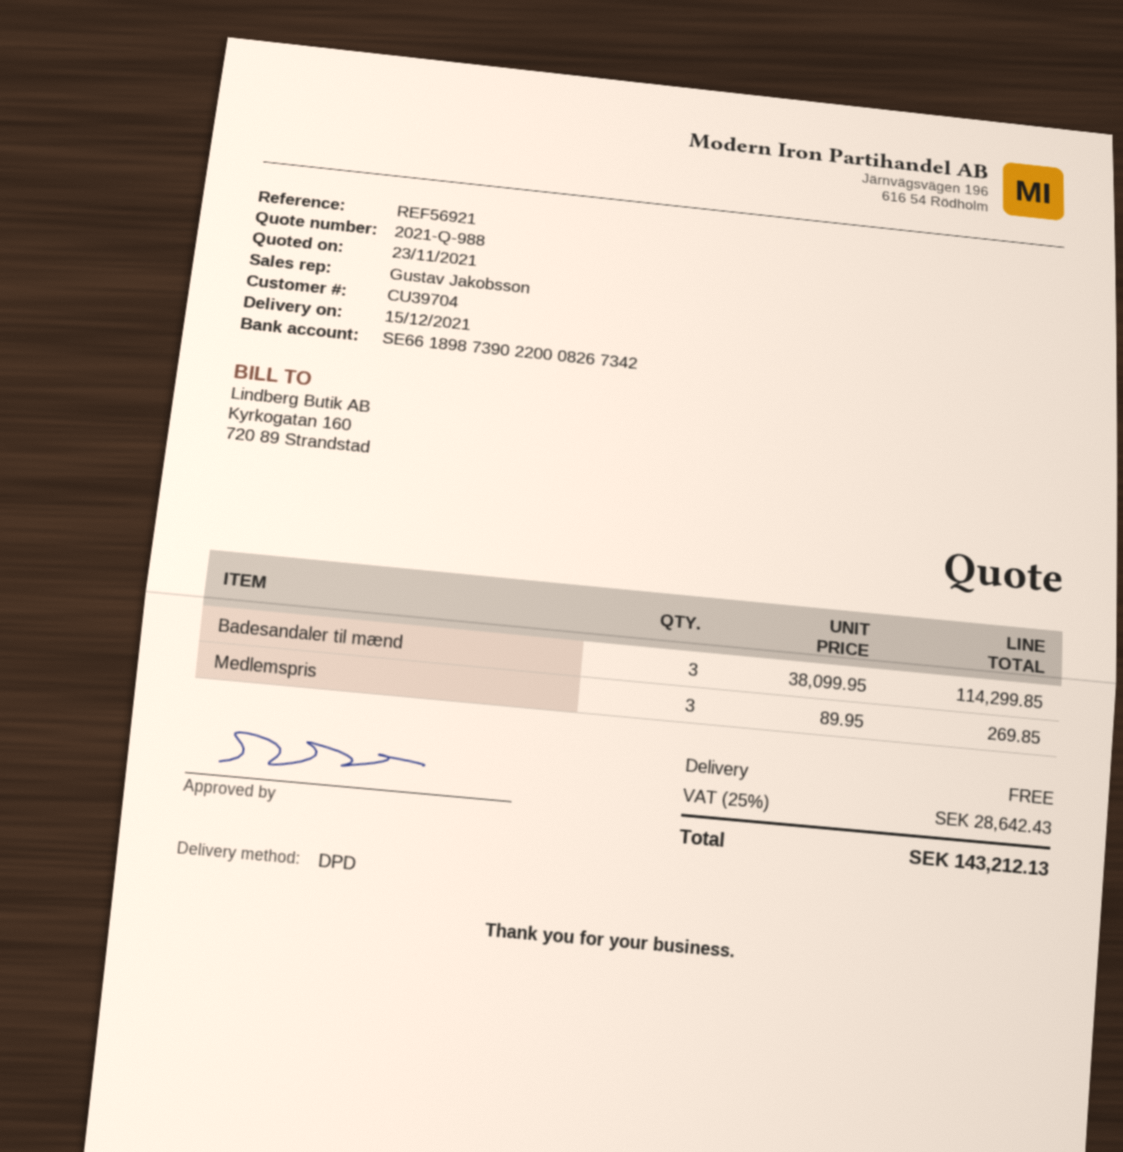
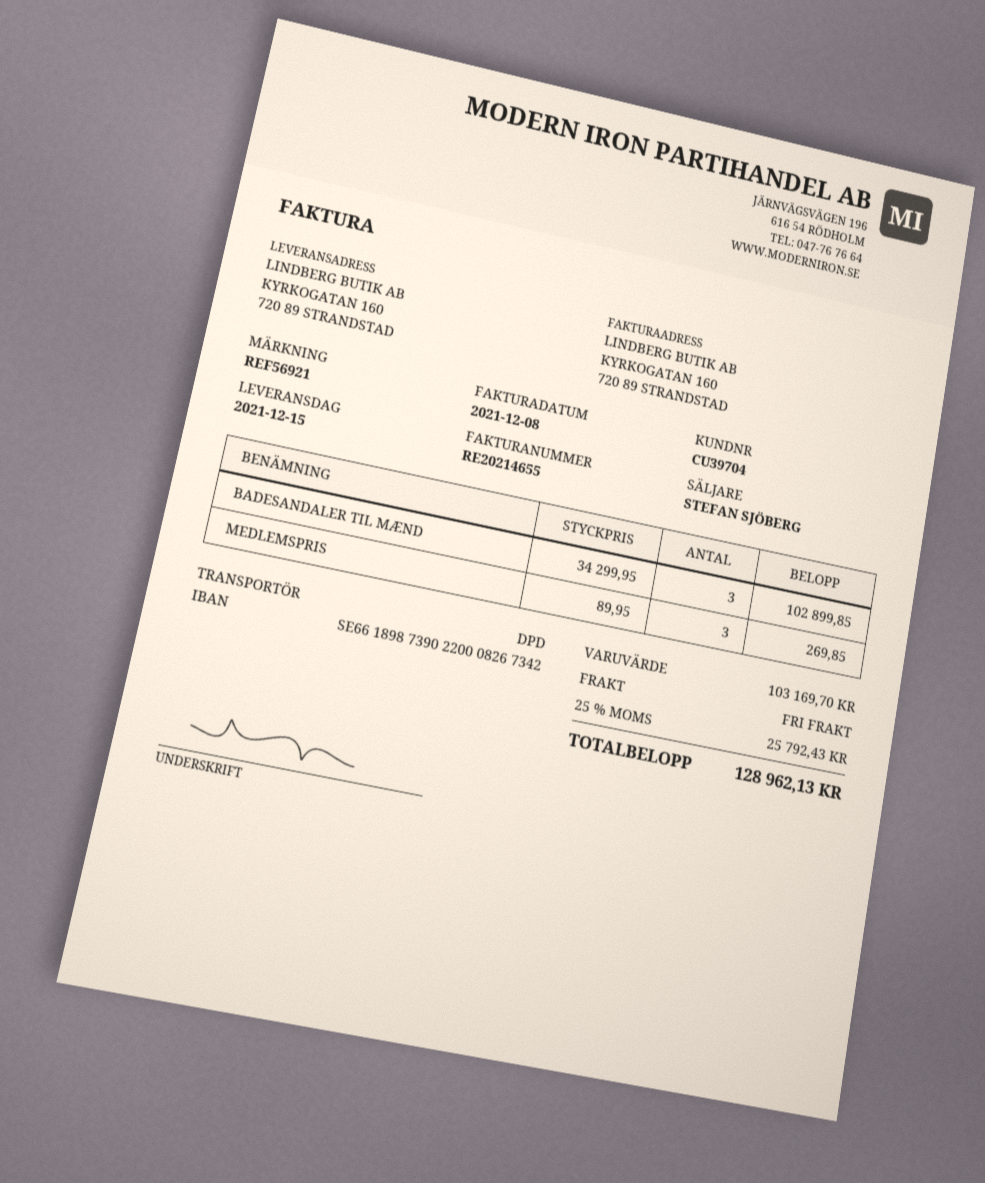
sales rep: Gustav Jakobsson -> STEFAN SJÖBERG
Badesandaler til mænd: 3 x 38099.95 = 114299.85 -> 3 x 34299.95 = 102899.85
tax: 25% = 28642.43 -> 25% = 25792.43
total: 143212.13 -> 128962.13

